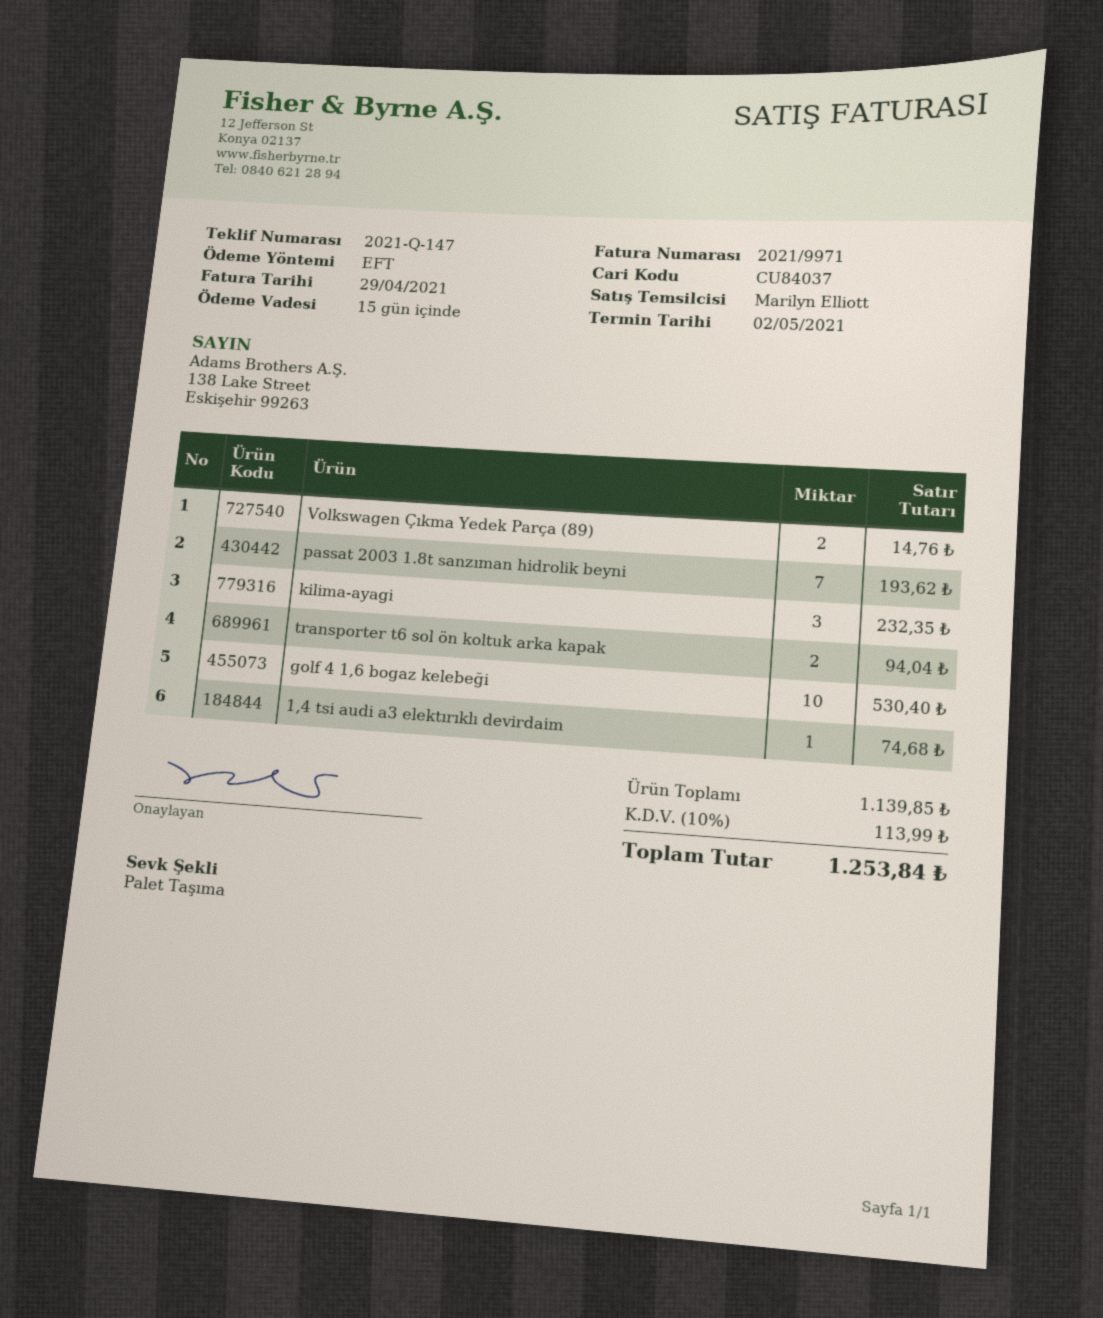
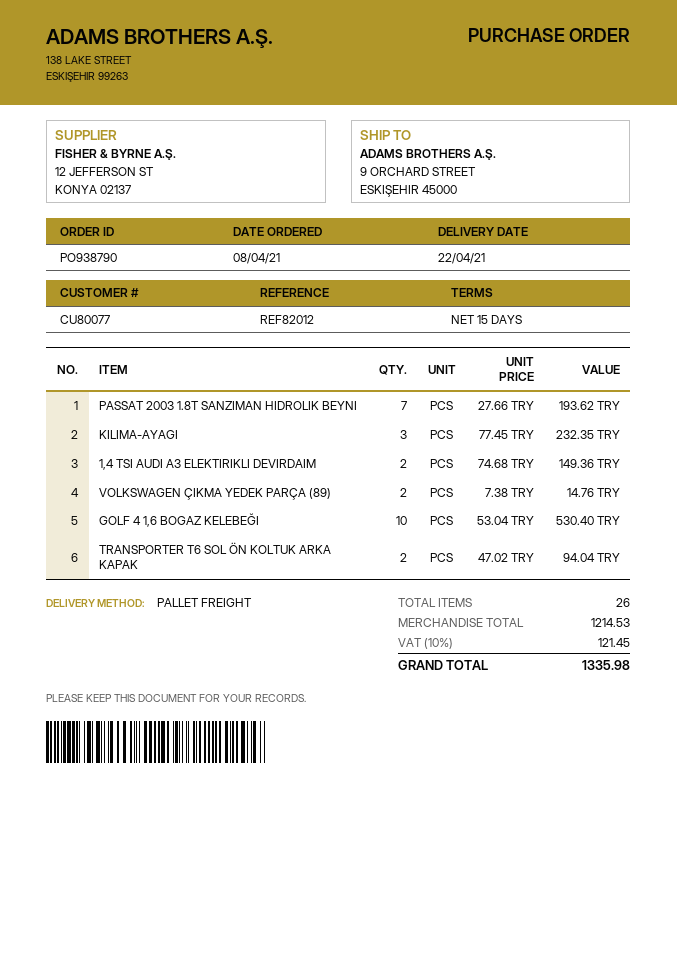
delivery date: 2021-05-02 -> 2021-04-22
customer number: CU84037 -> CU80077
1,4 tsi audi a3 elektırıklı devirdaim: 1 for 74.68 -> 2 for 149.36
subtotal: 1139.85 -> 1214.53
tax: 10% = 113.99 -> 10% = 121.45
total: 1253.84 -> 1335.98

